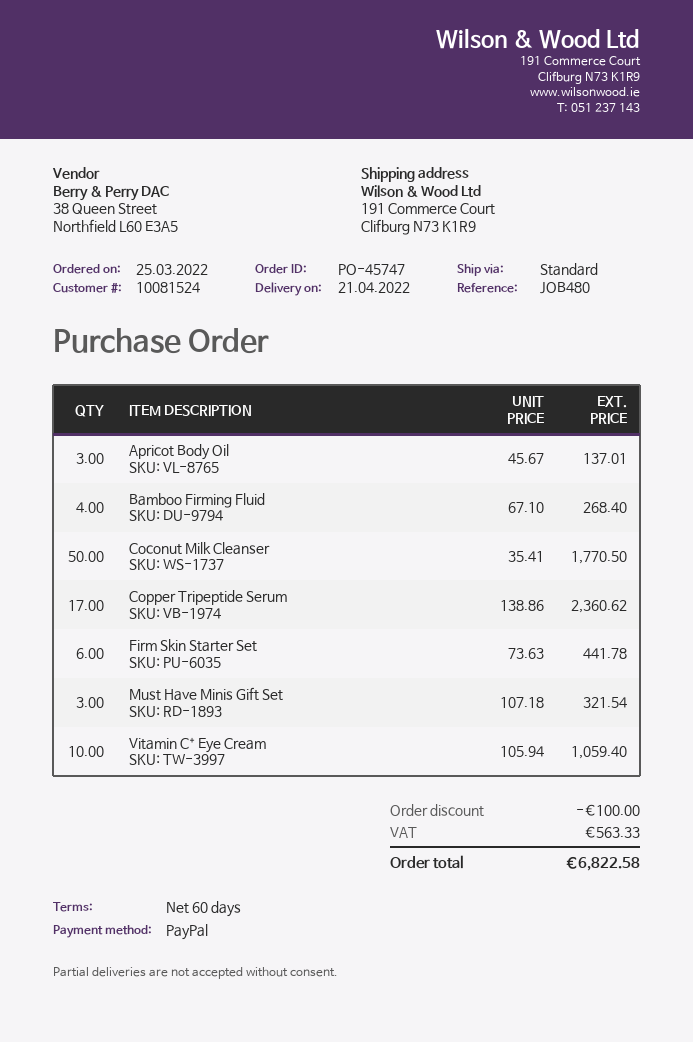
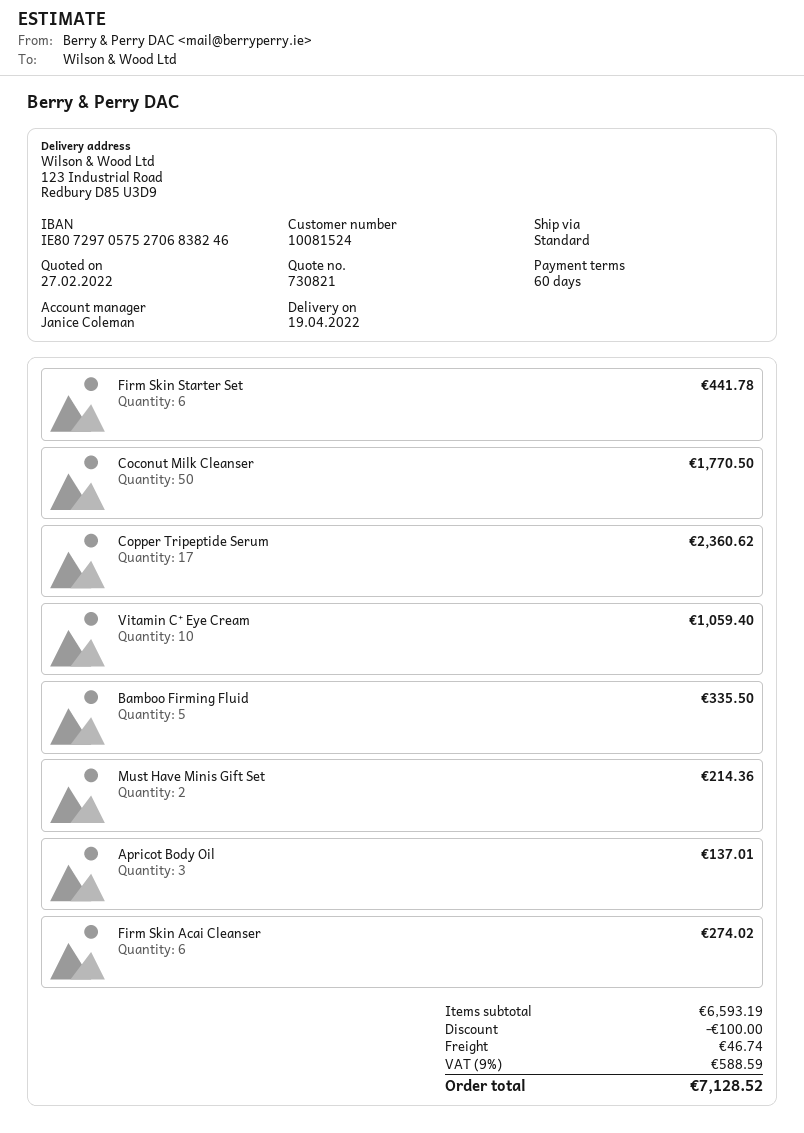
delivery date: 2022-04-21 -> 2022-04-19
ship to: 191 Commerce Court, Clifburg N73 K1R9 -> 123 Industrial Road, Redbury D85 U3D9
Bamboo Firming Fluid: 4 for 268.40 -> 5 for 335.50
Must Have Minis Gift Set: 3 for 321.54 -> 2 for 214.36
Firm Skin Acai Cleanser: none -> 6 for 274.02
shipping: none -> 46.74
tax: 563.33 -> 588.59
total: 6822.58 -> 7128.52

